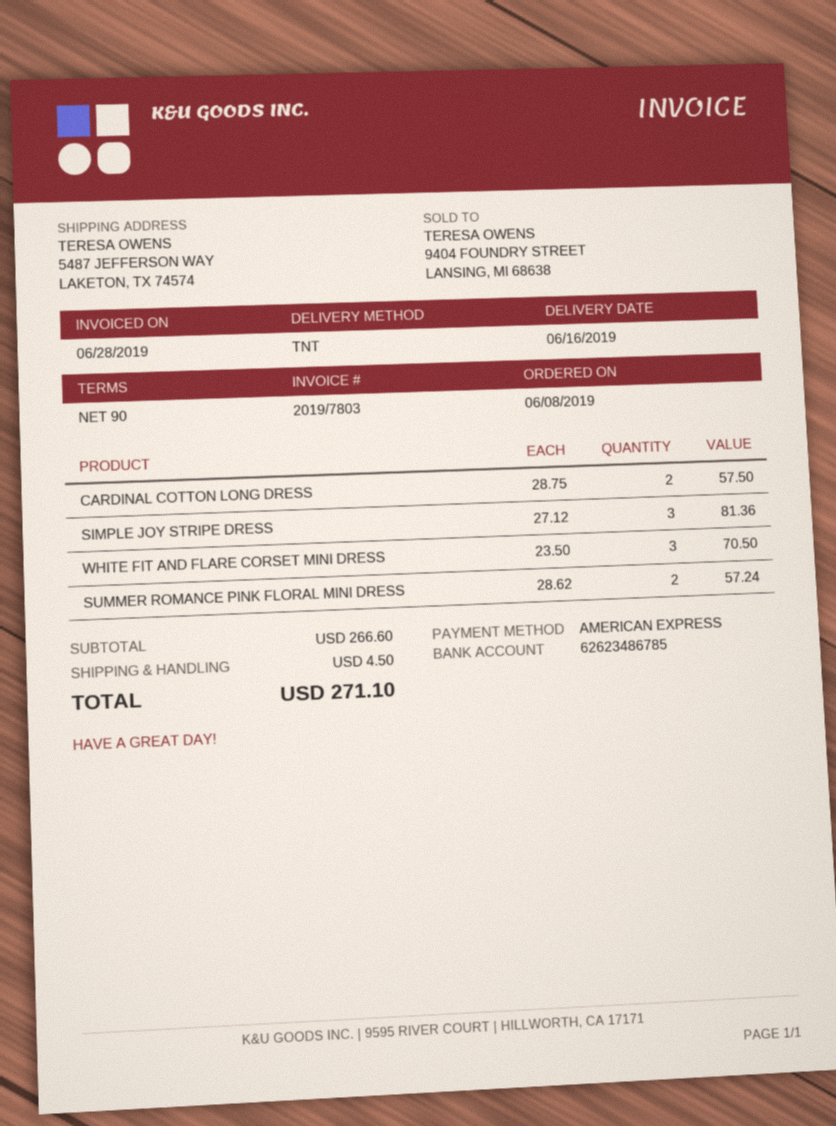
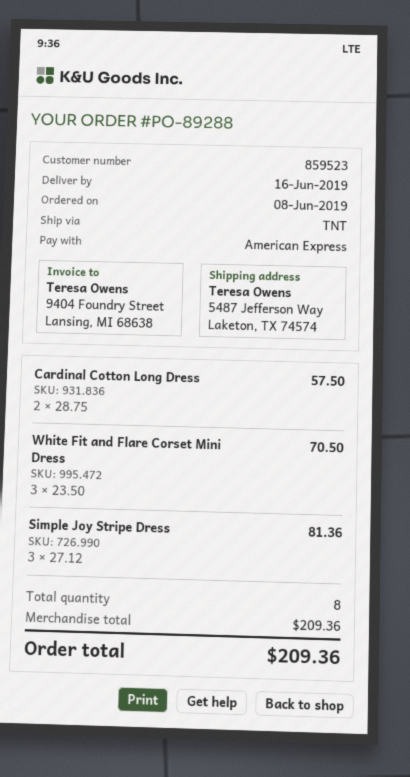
SUMMER ROMANCE PINK FLORAL MINI DRESS: 2 x 28.62 = 57.24 -> none
subtotal: 266.60 -> 209.36
shipping: 4.50 -> none
total: 271.10 -> 209.36

